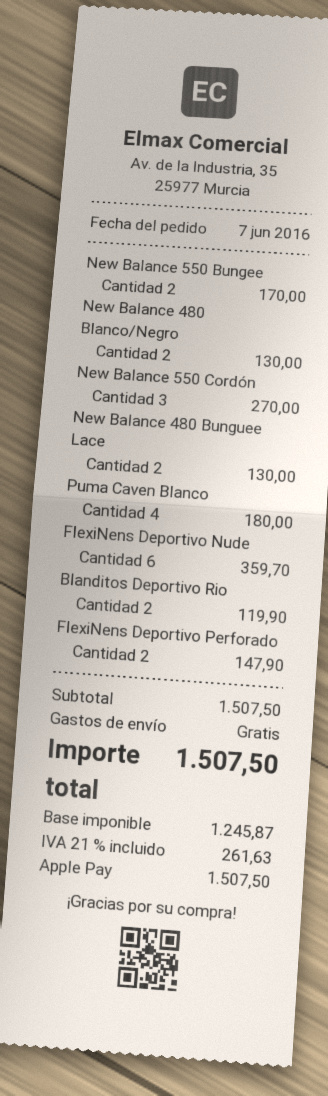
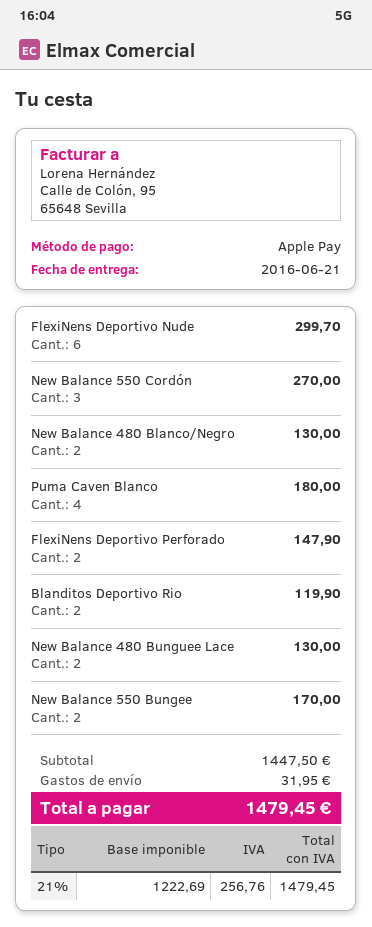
FlexiNens Deportivo Nude: 6 for 359.70 -> 6 for 299.70
subtotal: 1507.50 -> 1447.50
shipping: 0.00 -> 31.95
net: 1245.87 -> 1222.69
tax: 21% = 261.63 -> 21% = 256.76
total: 1507.50 -> 1479.45

